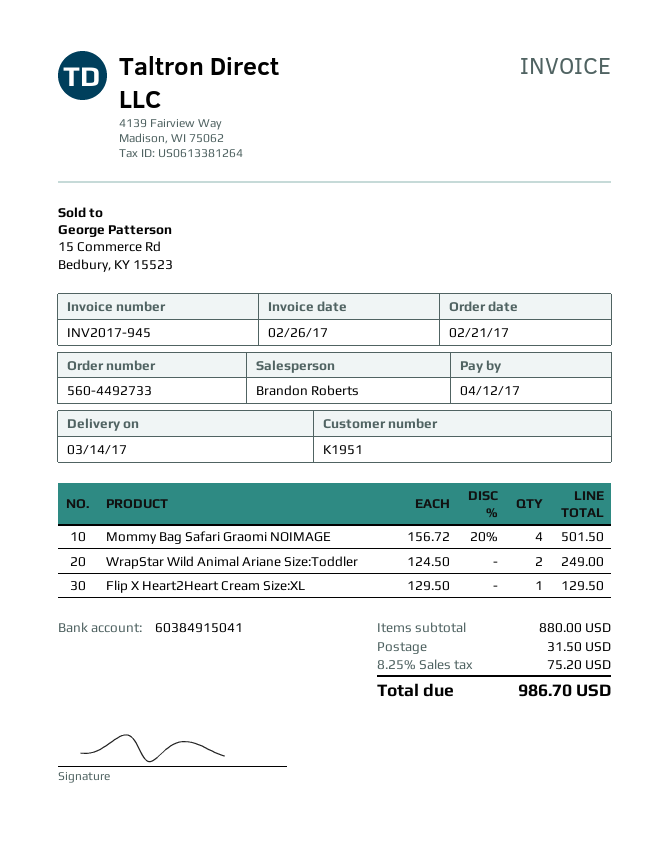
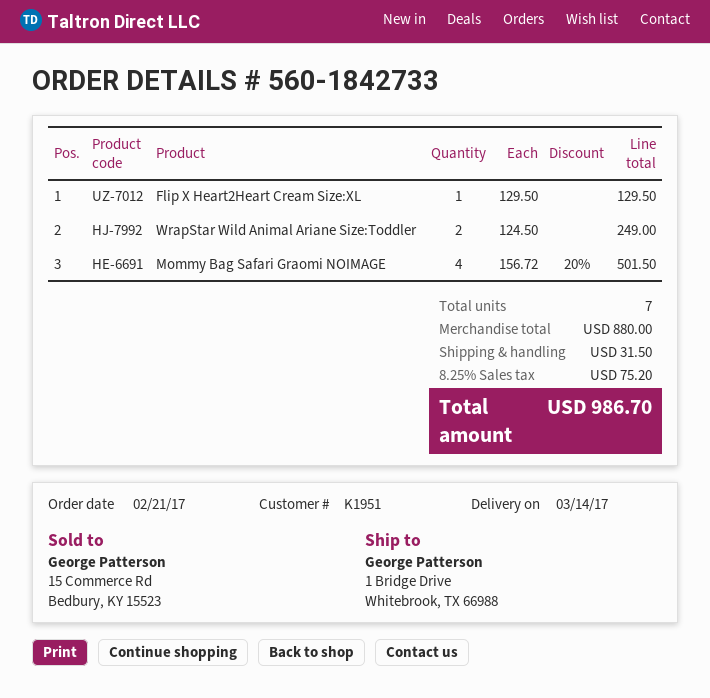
order number: 560-4492733 -> 560-1842733

